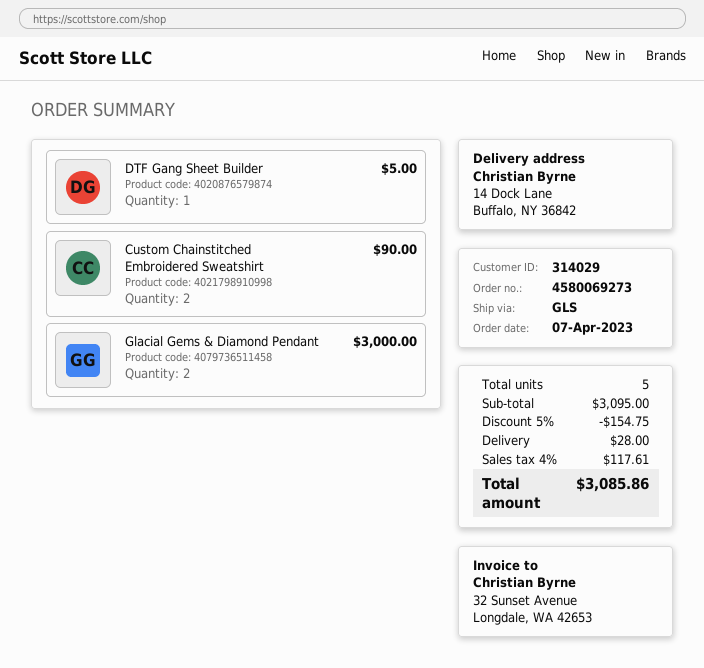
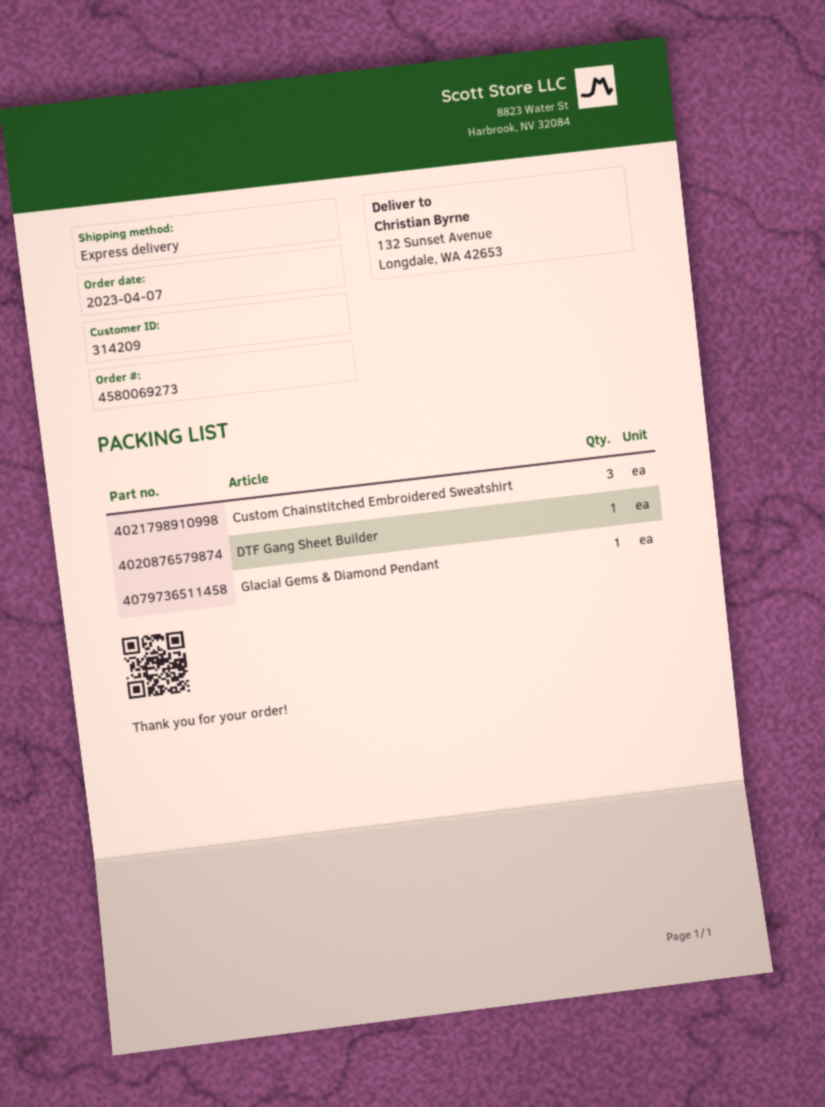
customer number: 314029 -> 314209
shipping method: GLS -> express
ship to: 14 Dock Lane, Buffalo, NY 36842 -> 132 Sunset Avenue, Longdale, WA 42653
Custom Chainstitched Embroidered Sweatshirt: 2 -> 3
Glacial Gems & Diamond Pendant: 2 -> 1

